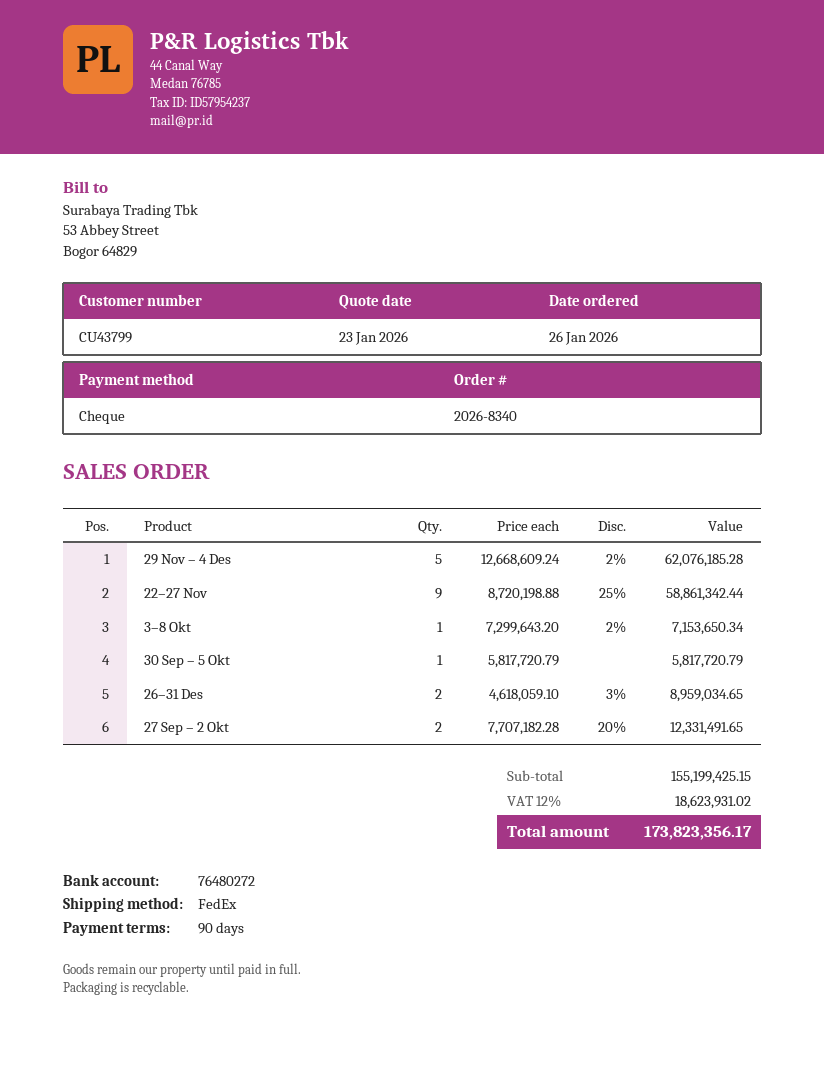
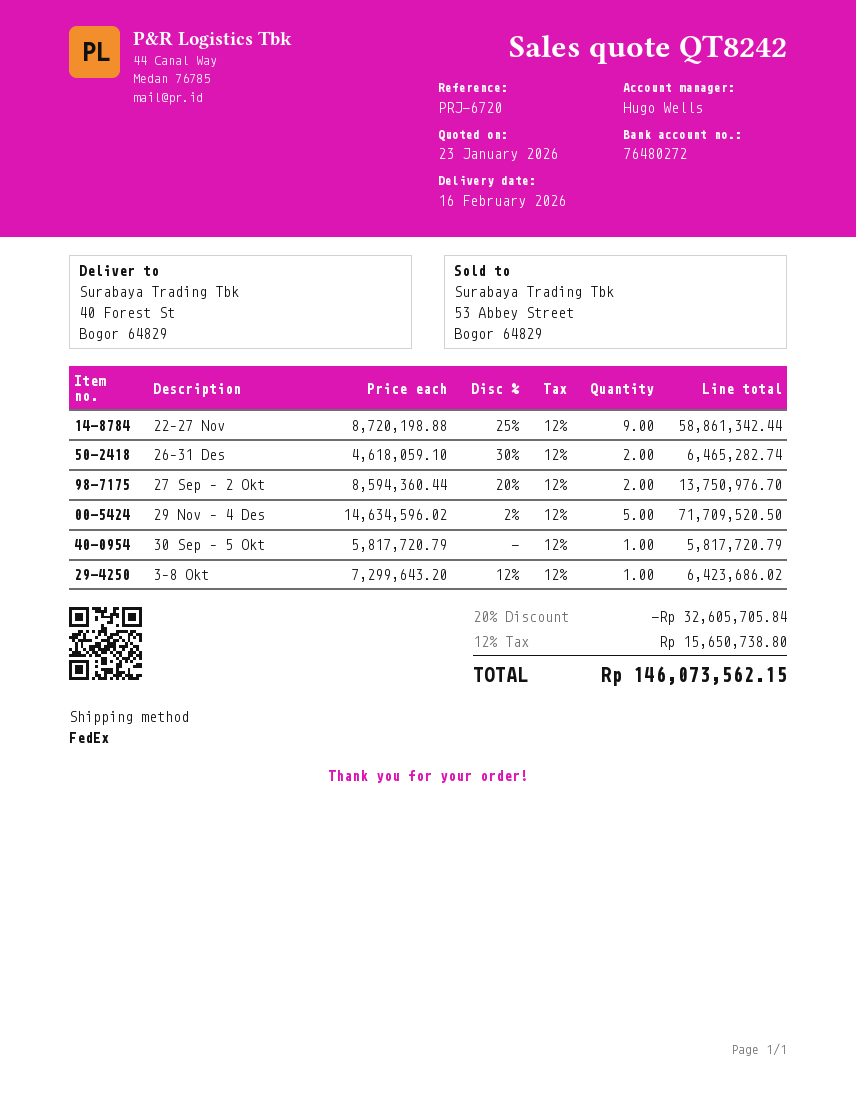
29 Nov – 4 Des: 5 x 12668609.24 - 2% = 62076185.28 -> 5 x 14634596.02 - 2% = 71709520.50
3–8 Okt: 1 x 7299643.20 - 2% = 7153650.34 -> 1 x 7299643.20 - 12% = 6423686.02
26–31 Des: 2 x 4618059.10 - 3% = 8959034.65 -> 2 x 4618059.10 - 30% = 6465282.74
27 Sep – 2 Okt: 2 x 7707182.28 - 20% = 12331491.65 -> 2 x 8594360.44 - 20% = 13750976.70
discount: none -> 20% = 32605705.84
tax: 12% = 18623931.02 -> 12% = 15650738.80
total: 173823356.17 -> 146073562.15

